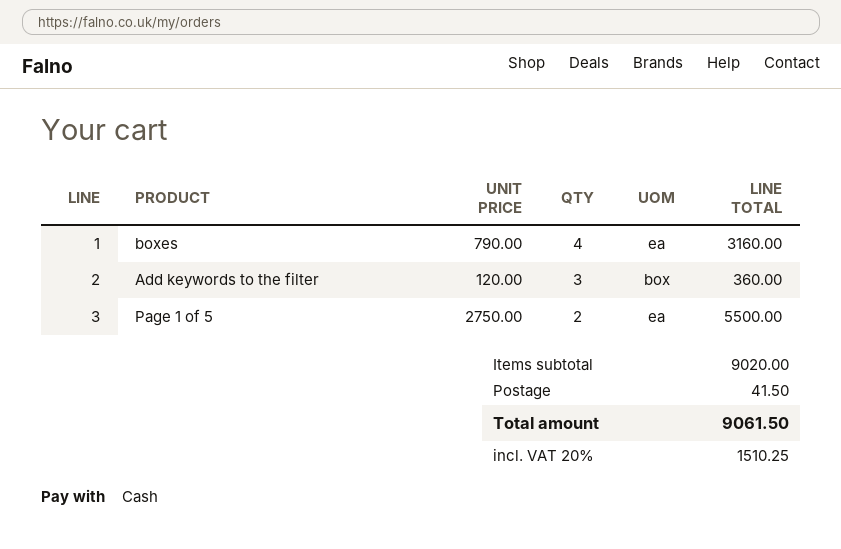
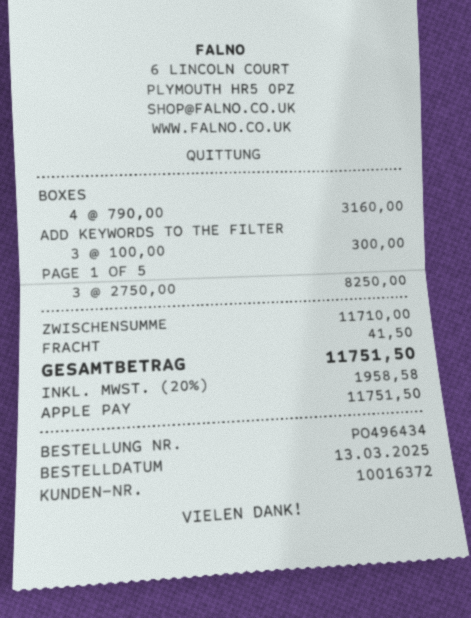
payment method: cash -> Apple Pay
Add keywords to the filter: 3 x 120.00 = 360.00 -> 3 x 100.00 = 300.00
Page 1 of 5: 2 x 2750.00 = 5500.00 -> 3 x 2750.00 = 8250.00
subtotal: 9020.00 -> 11710.00
tax: 20% = 1510.25 -> 20% = 1958.58
total: 9061.50 -> 11751.50

